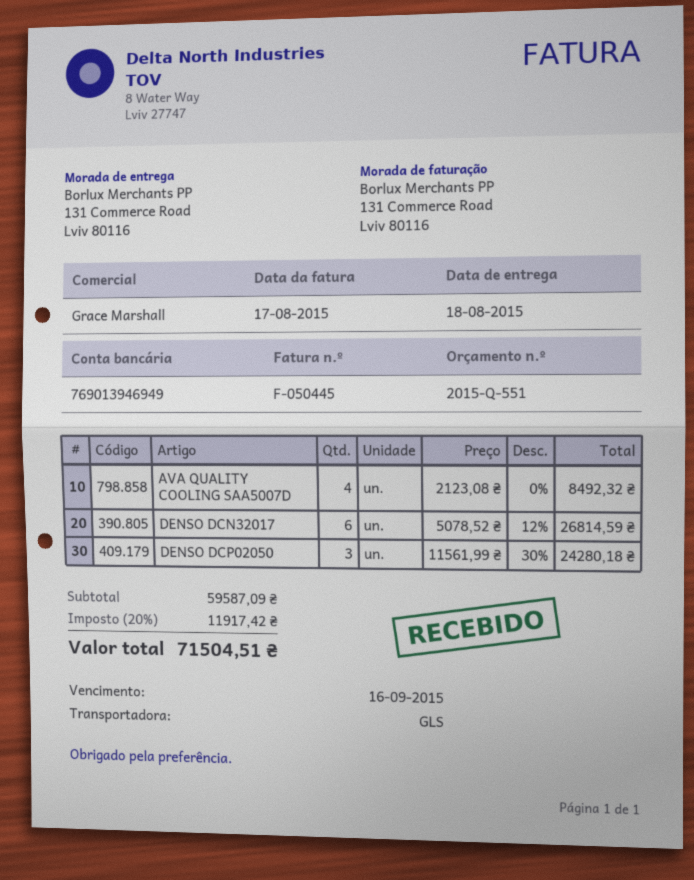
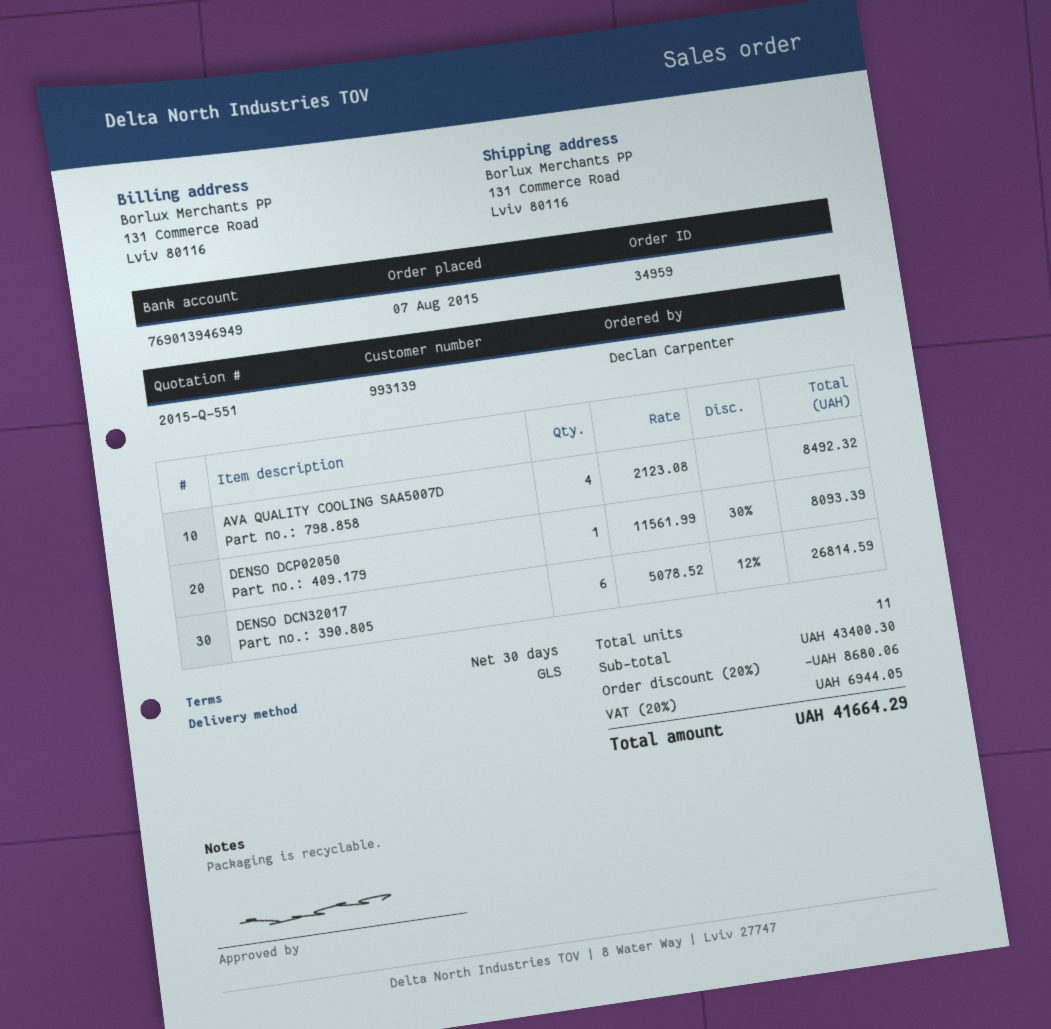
DENSO DCP02050: 3 x 11561.99 - 30% = 24280.18 -> 1 x 11561.99 - 30% = 8093.39
subtotal: 59587.09 -> 43400.30
discount: none -> 20% = 8680.06
tax: 20% = 11917.42 -> 20% = 6944.05
total: 71504.51 -> 41664.29

